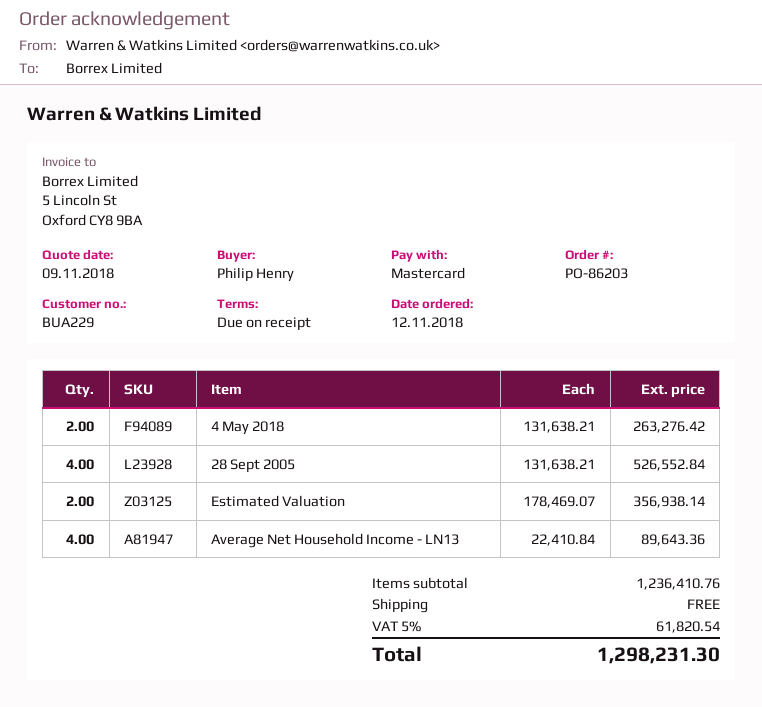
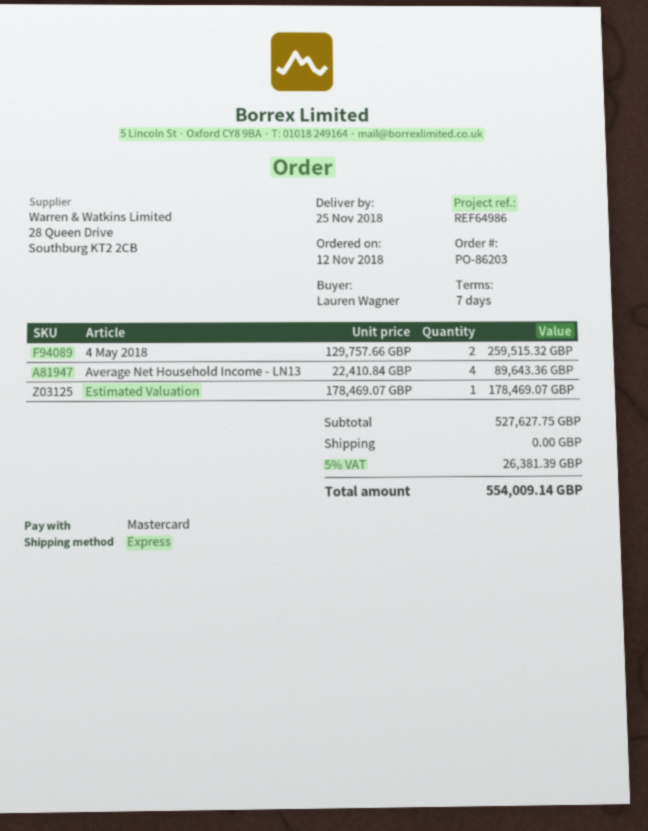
payment terms: on receipt -> 7 days
ordered by: Philip Henry -> Lauren Wagner
4 May 2018: 2 x 131638.21 = 263276.42 -> 2 x 129757.66 = 259515.32
28 Sept 2005: 4 x 131638.21 = 526552.84 -> none
Estimated Valuation: 2 x 178469.07 = 356938.14 -> 1 x 178469.07 = 178469.07
subtotal: 1236410.76 -> 527627.75
tax: 5% = 61820.54 -> 5% = 26381.39
total: 1298231.30 -> 554009.14

